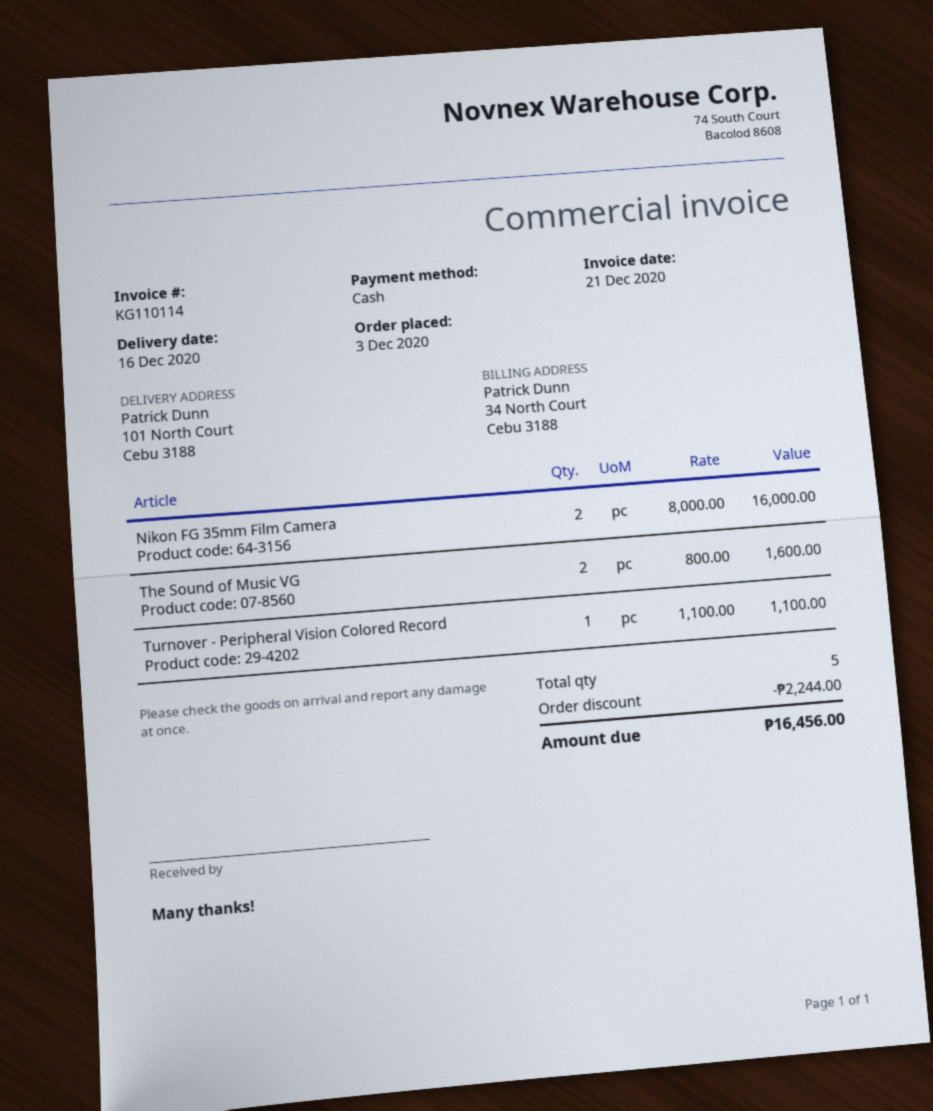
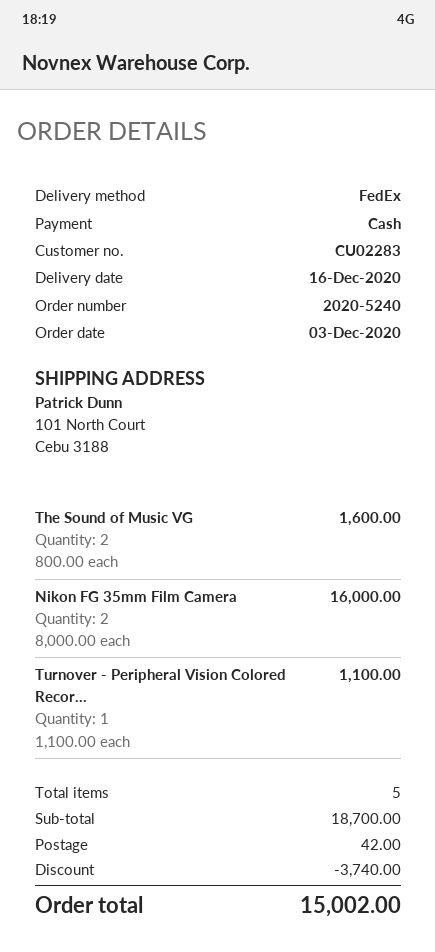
discount: 2244.00 -> 3740.00
shipping: none -> 42.00
total: 16456.00 -> 15002.00

